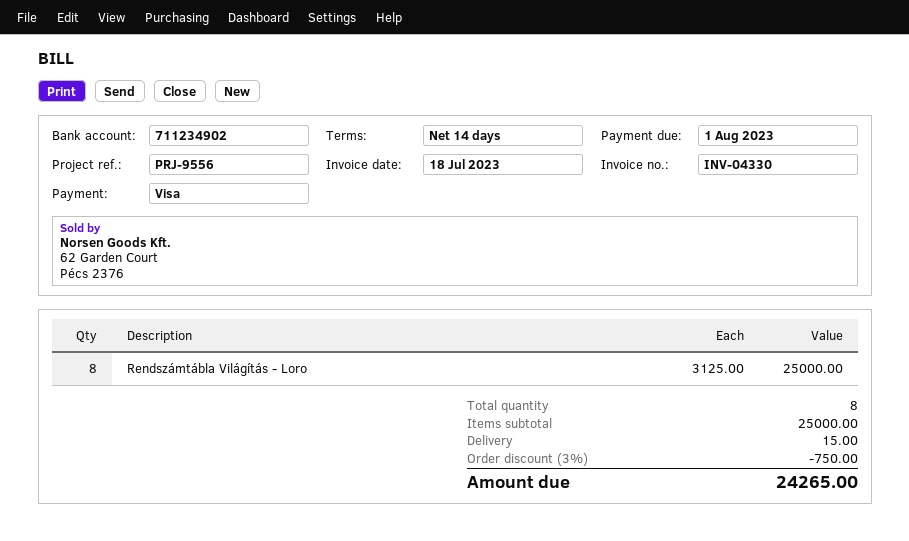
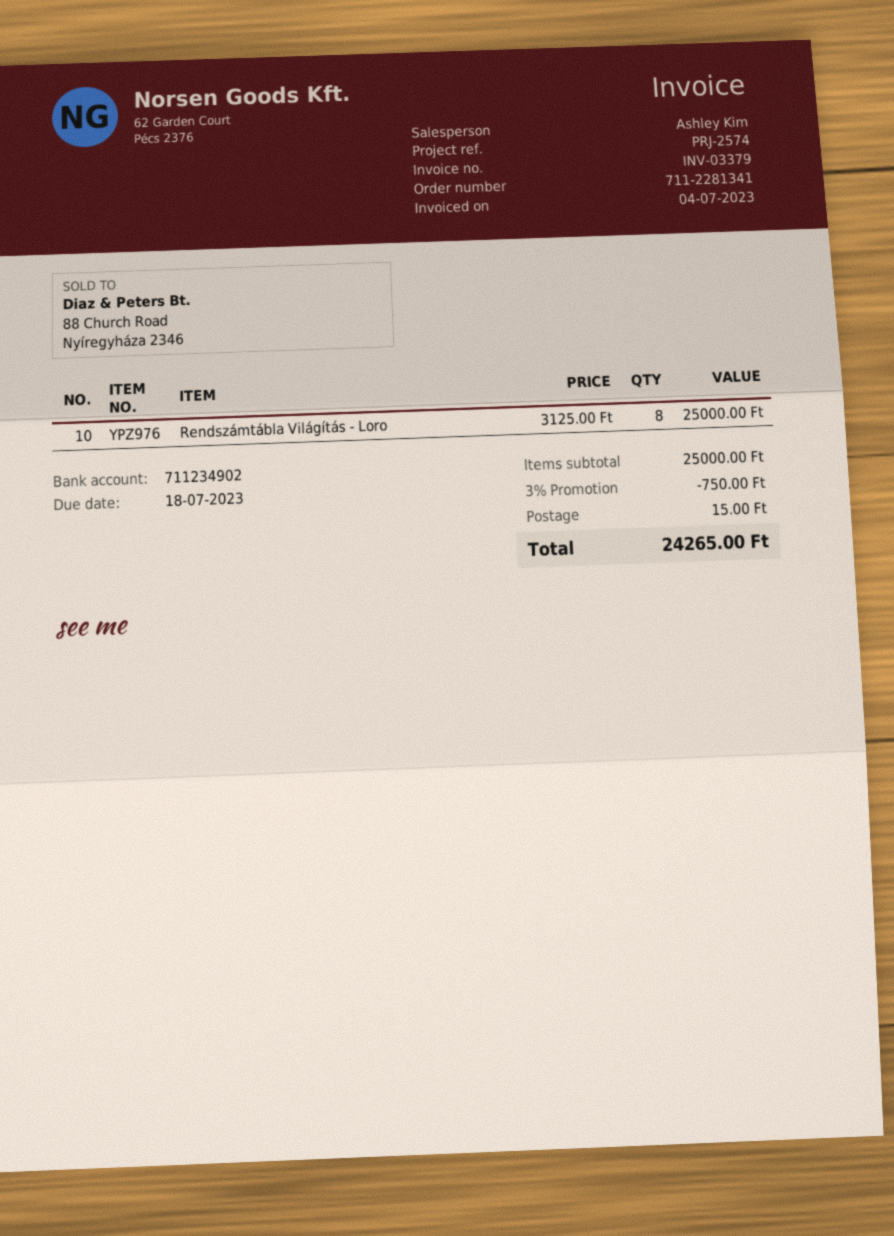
invoice number: INV-04330 -> INV-03379
invoice date: 2023-07-18 -> 2023-07-04
due date: 2023-08-01 -> 2023-07-18
reference: PRJ-9556 -> PRJ-2574

